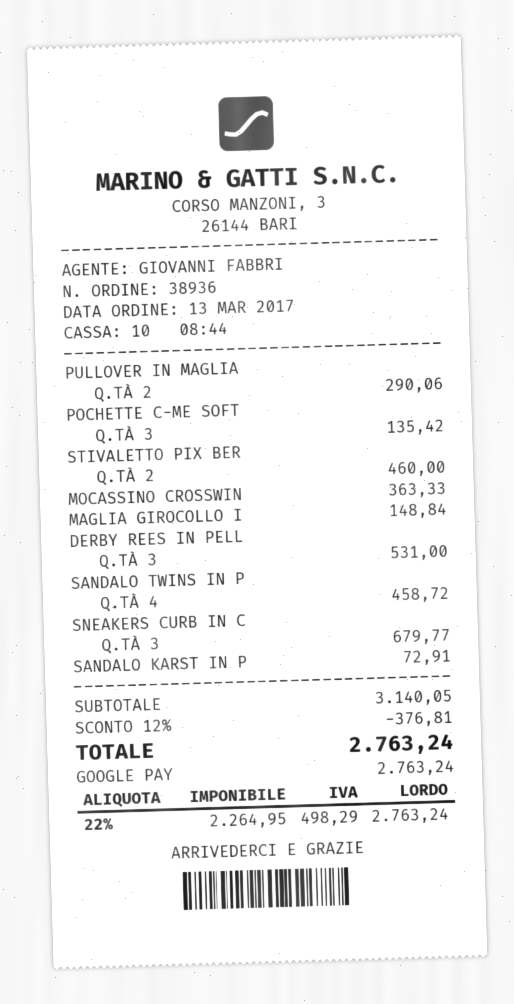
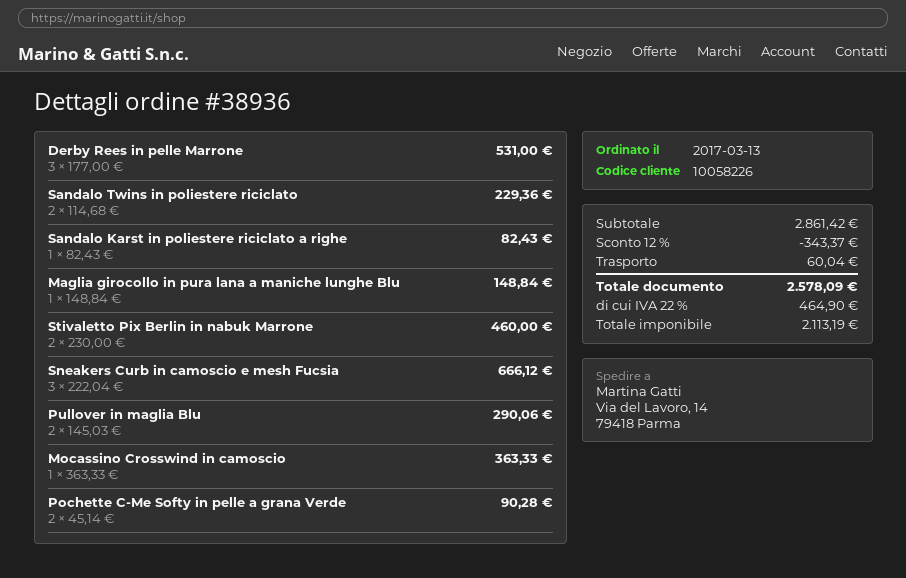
POCHETTE C-ME SOFT: 3 for 135.42 -> 2 for 90.28
SANDALO TWINS IN P: 4 for 458.72 -> 2 for 229.36
SNEAKERS CURB IN C: 3 for 679.77 -> 3 for 666.12
SANDALO KARST IN P: 1 for 72.91 -> 1 for 82.43
subtotal: 3140.05 -> 2861.42
discount: 12% = 376.81 -> 12% = 343.37
shipping: none -> 60.04
net: 2264.95 -> 2113.19
tax: 22% = 498.29 -> 22% = 464.90
total: 2763.24 -> 2578.09

